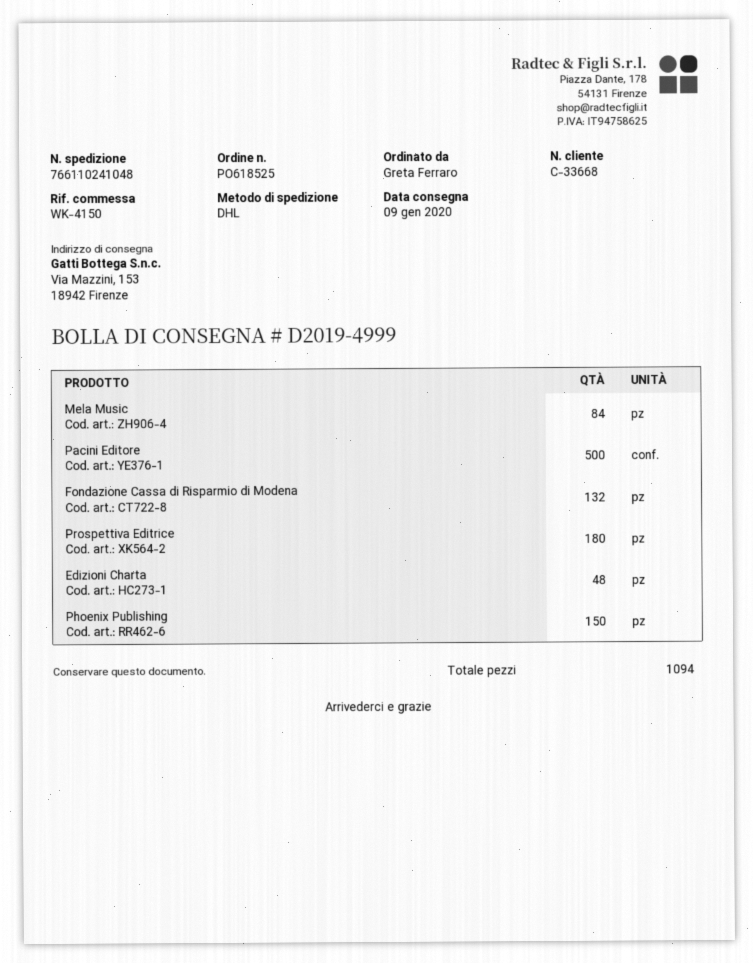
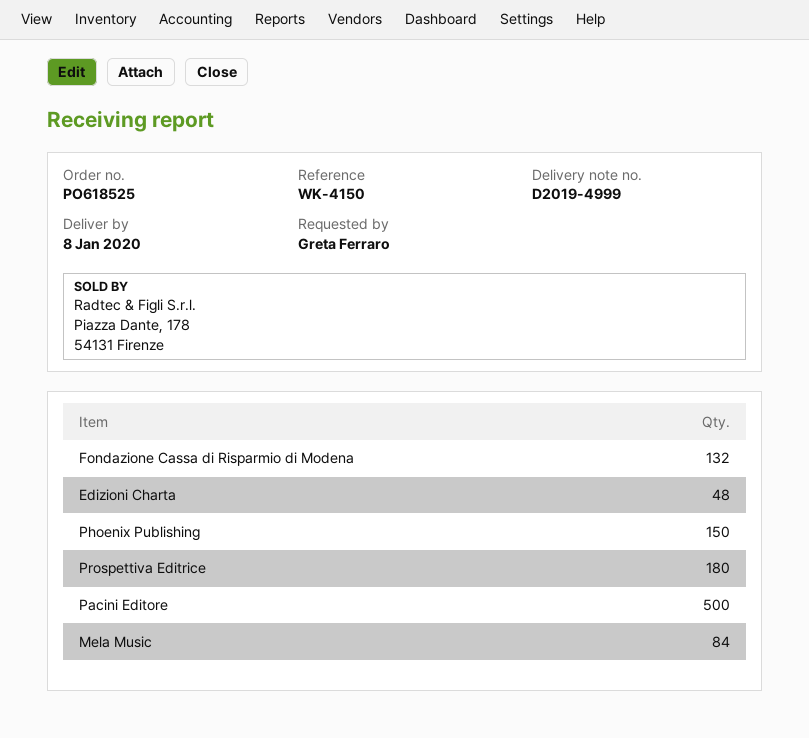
delivery date: 2020-01-09 -> 2020-01-08

